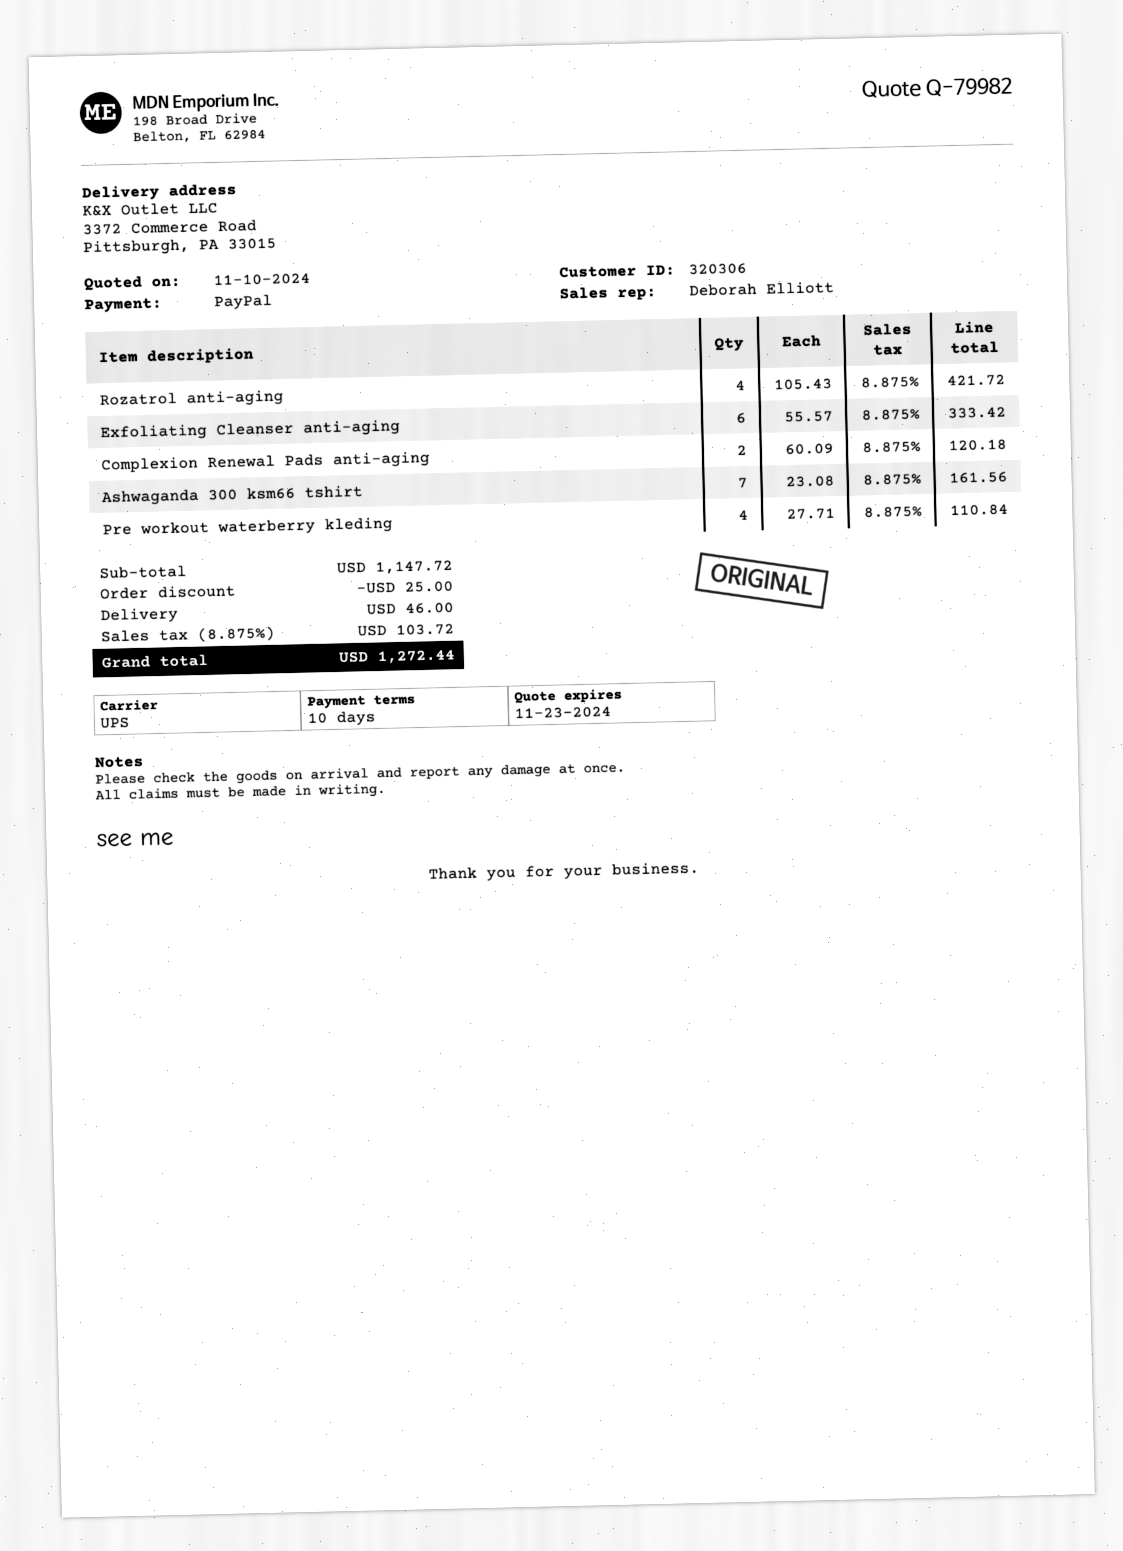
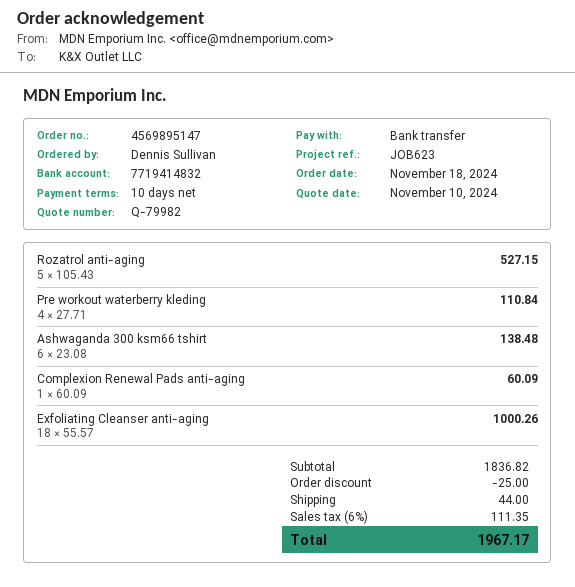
payment method: PayPal -> bank transfer
Rozatrol anti-aging: 4 x 105.43 = 421.72 -> 5 x 105.43 = 527.15
Exfoliating Cleanser anti-aging: 6 x 55.57 = 333.42 -> 18 x 55.57 = 1000.26
Complexion Renewal Pads anti-aging: 2 x 60.09 = 120.18 -> 1 x 60.09 = 60.09
Ashwaganda 300 ksm66 tshirt: 7 x 23.08 = 161.56 -> 6 x 23.08 = 138.48
subtotal: 1147.72 -> 1836.82
shipping: 46.00 -> 44.00
tax: 8.875% = 103.72 -> 6% = 111.35
total: 1272.44 -> 1967.17

